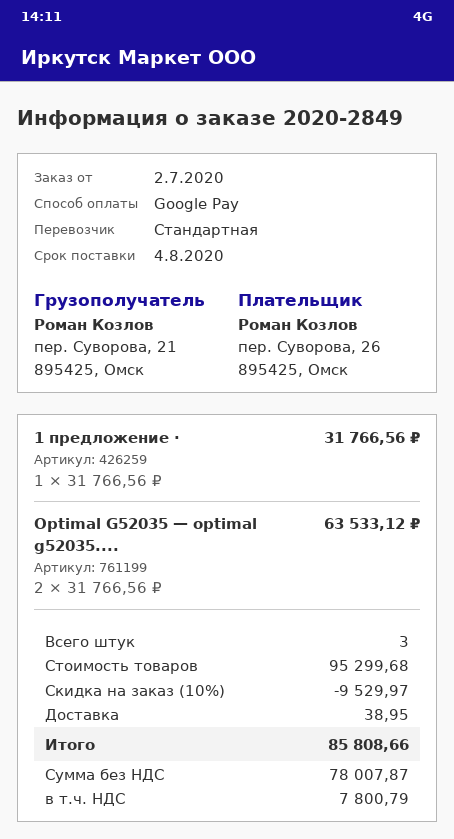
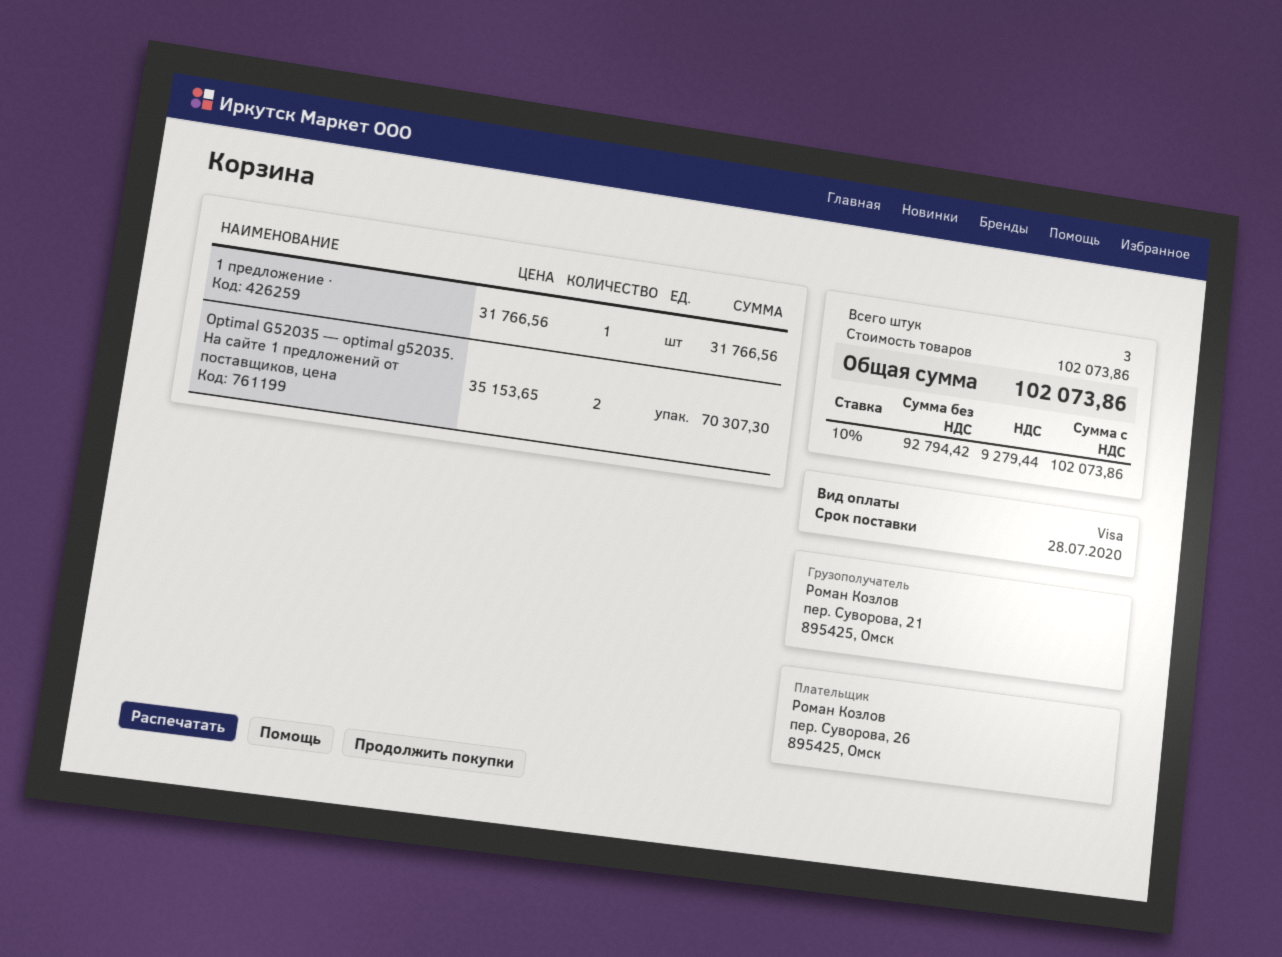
delivery date: 2020-08-04 -> 2020-07-28
payment method: Google Pay -> Visa
Optimal G52035 — optimal g52035....: 2 x 31766.56 = 63533.12 -> 2 x 35153.65 = 70307.30
subtotal: 95299.68 -> 102073.86
discount: 10% = 9529.97 -> none
shipping: 38.95 -> none
net: 78007.87 -> 92794.42
tax: 7800.79 -> 9279.44
total: 85808.66 -> 102073.86

